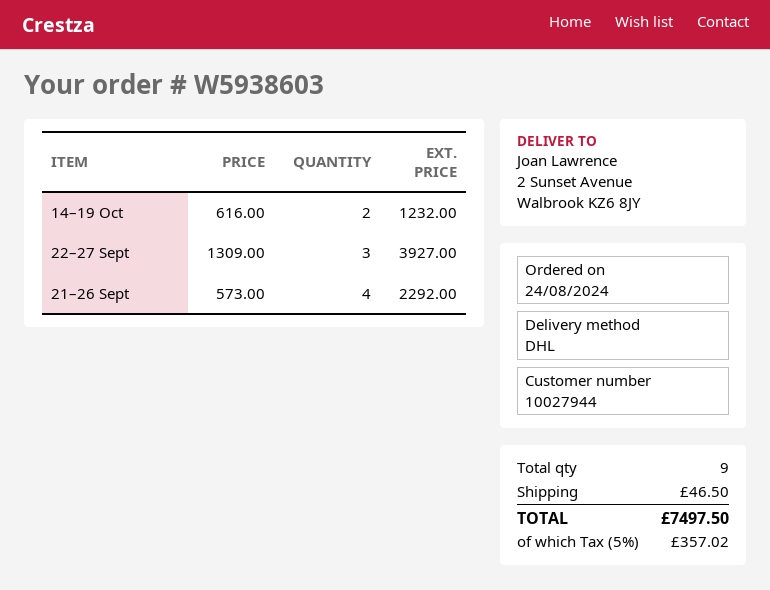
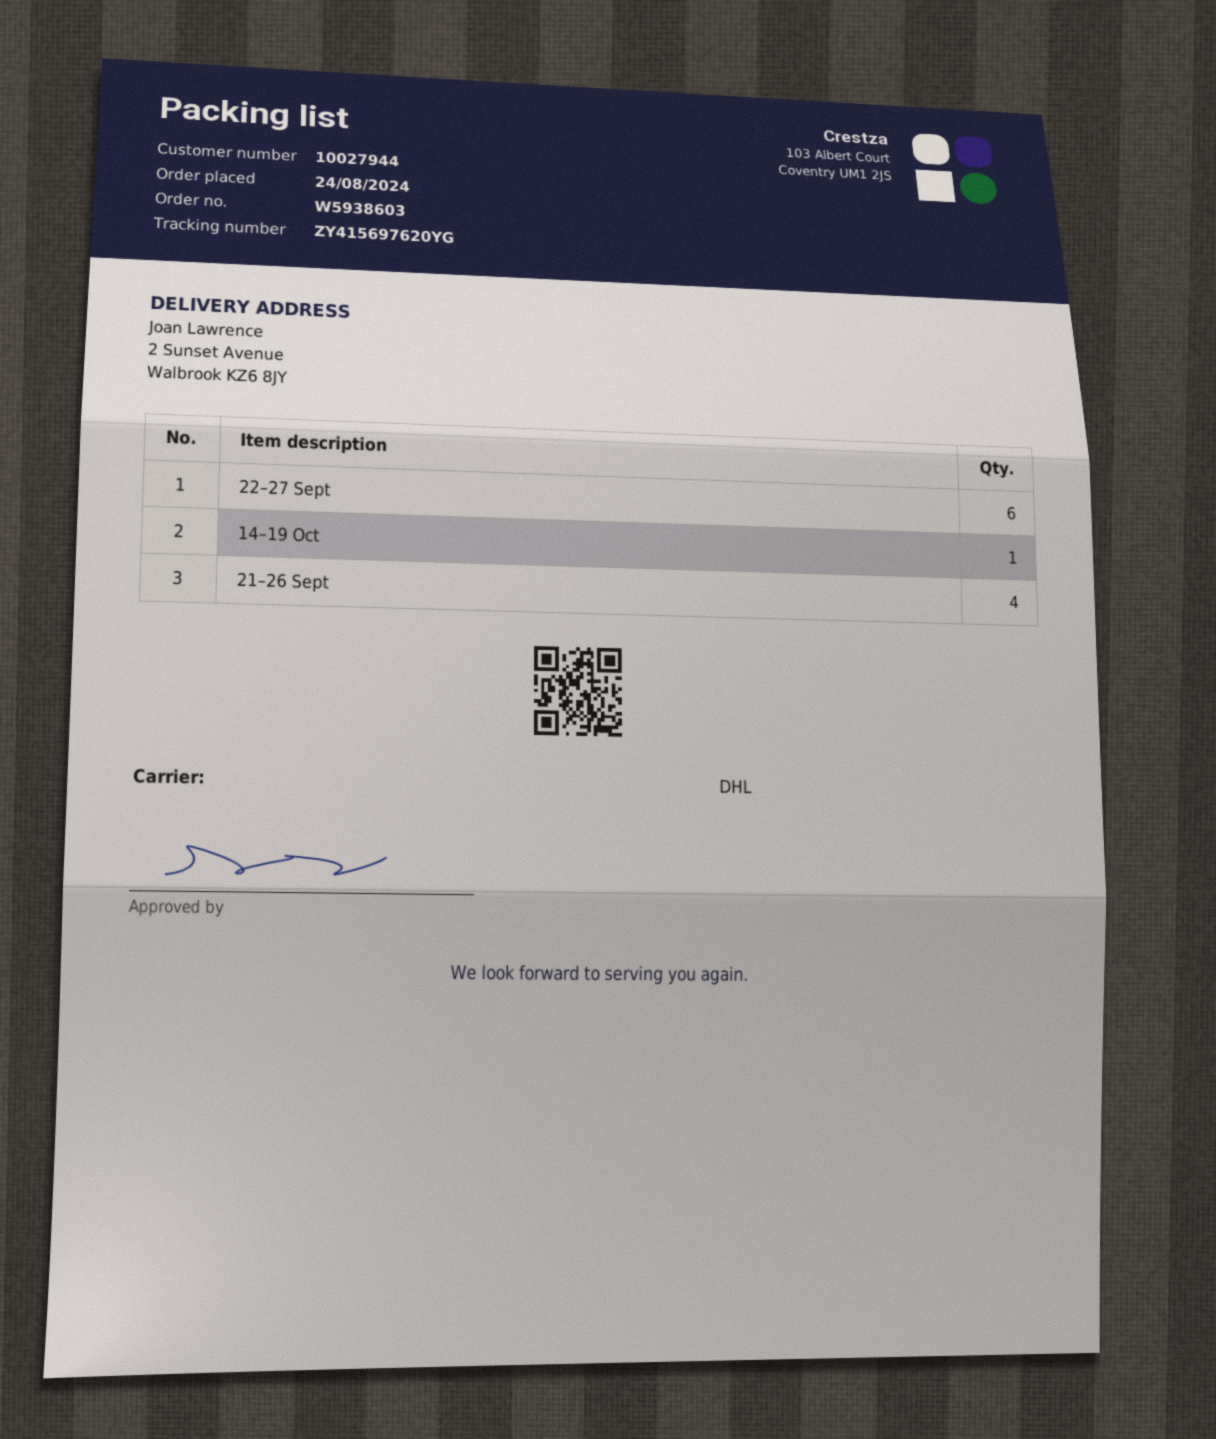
14–19 Oct: 2 -> 1
22–27 Sept: 3 -> 6

